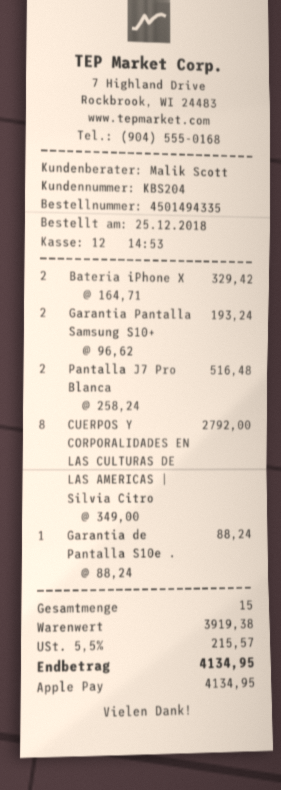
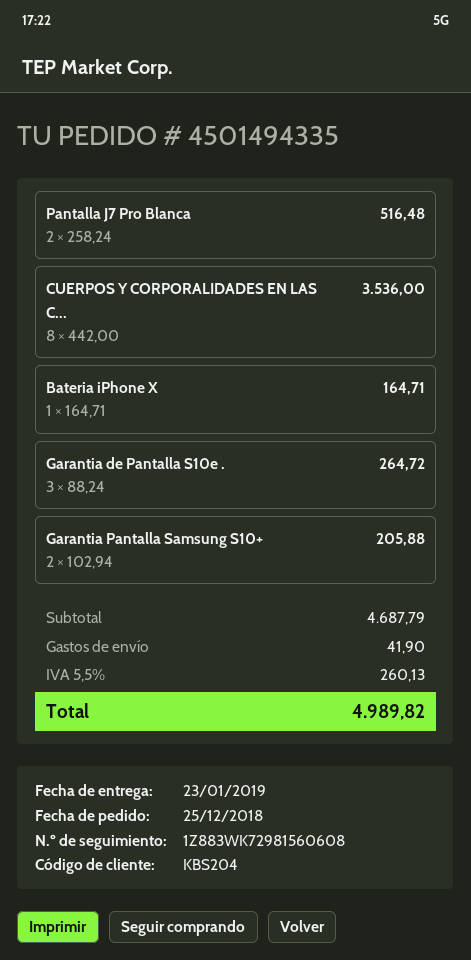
Bateria iPhone X: 2 x 164.71 = 329.42 -> 1 x 164.71 = 164.71
Garantia Pantalla Samsung S10+: 2 x 96.62 = 193.24 -> 2 x 102.94 = 205.88
CUERPOS Y CORPORALIDADES EN LAS CULTURAS DE LAS AMERICAS | Silvia Citro: 8 x 349.00 = 2792.00 -> 8 x 442.00 = 3536.00
Garantia de Pantalla S10e .: 1 x 88.24 = 88.24 -> 3 x 88.24 = 264.72
subtotal: 3919.38 -> 4687.79
shipping: none -> 41.90
tax: 5.5% = 215.57 -> 5.5% = 260.13
total: 4134.95 -> 4989.82

